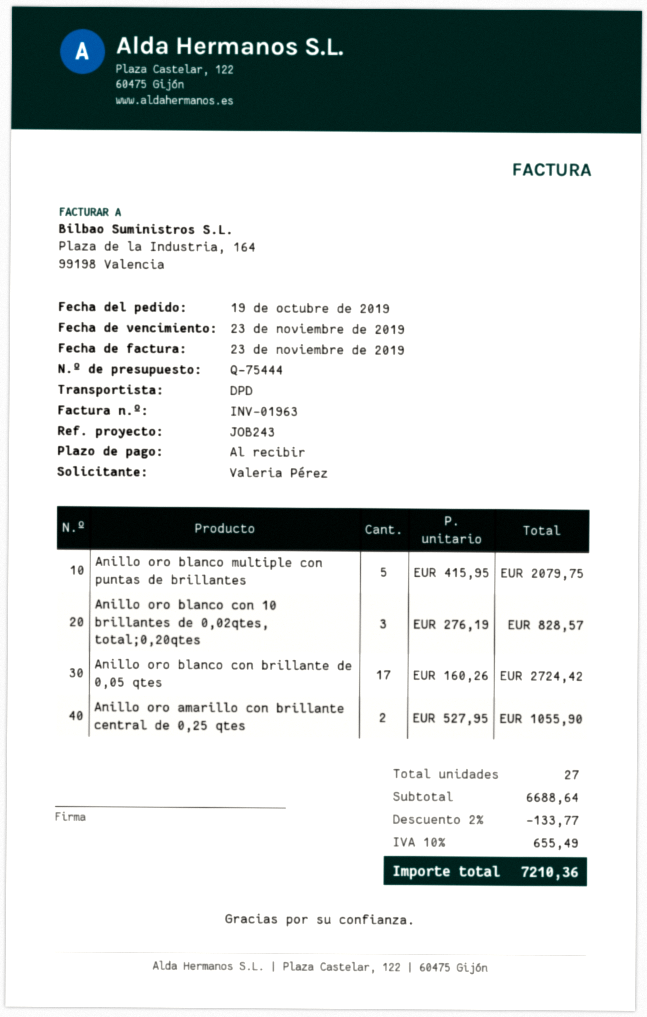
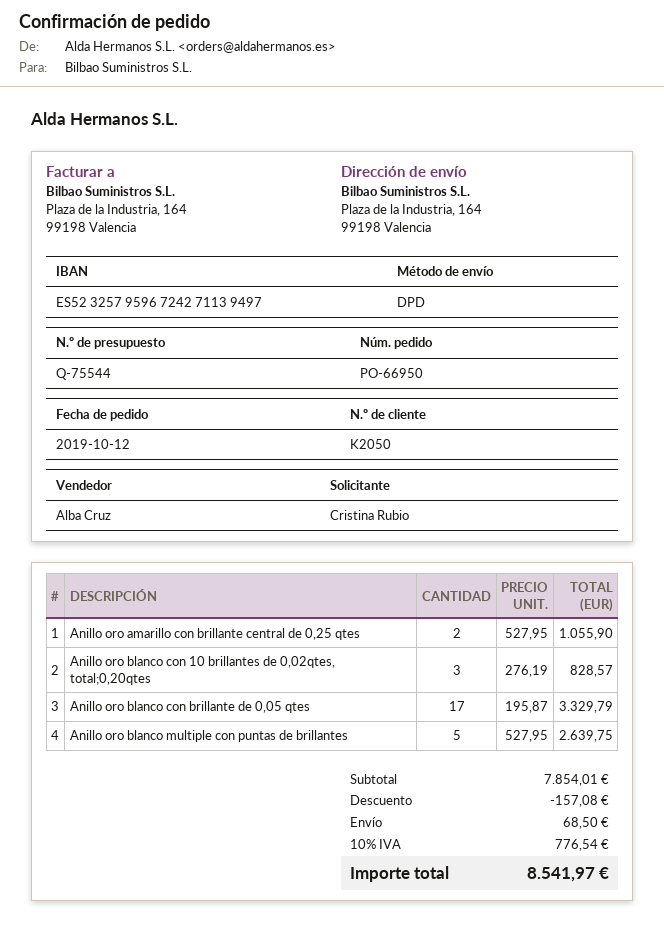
quote number: Q-75444 -> Q-75544
order date: 2019-10-19 -> 2019-10-12
ordered by: Valeria Pérez -> Cristina Rubio
Anillo oro blanco multiple con puntas de brillantes: 5 x 415.95 = 2079.75 -> 5 x 527.95 = 2639.75
Anillo oro blanco con brillante de 0,05 qtes: 17 x 160.26 = 2724.42 -> 17 x 195.87 = 3329.79
subtotal: 6688.64 -> 7854.01
discount: 133.77 -> 157.08
shipping: none -> 68.50
tax: 10% = 655.49 -> 10% = 776.54
total: 7210.36 -> 8541.97

